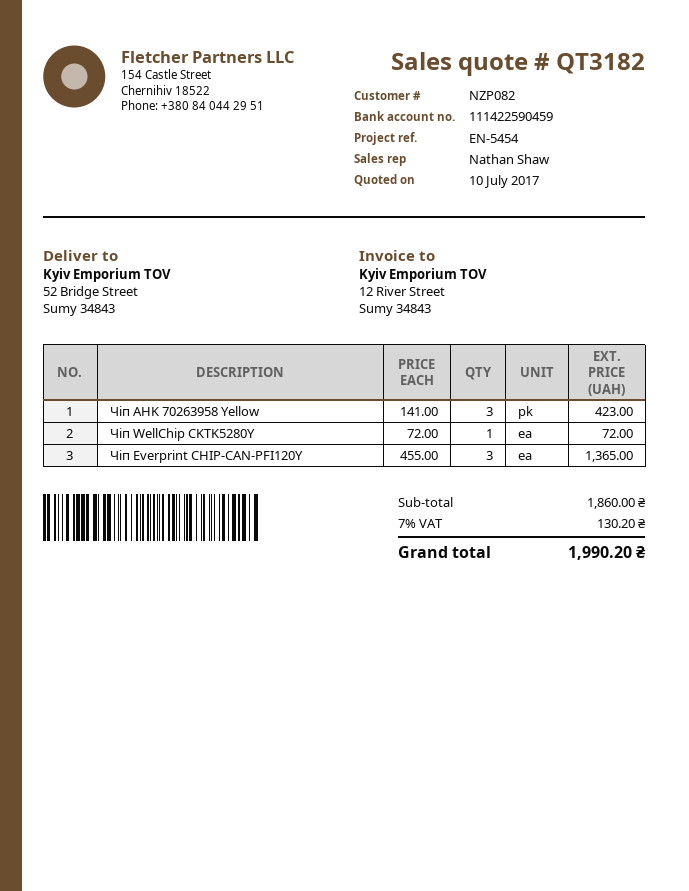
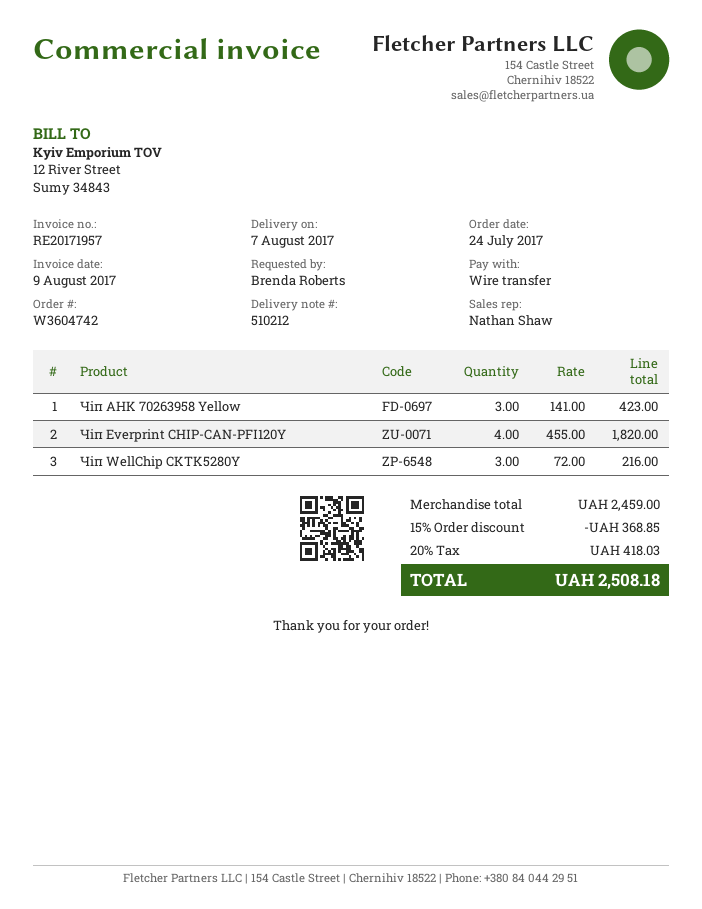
Чіп WellChip CKTK5280Y: 1 x 72.00 = 72.00 -> 3 x 72.00 = 216.00
Чіп Everprint CHIP-CAN-PFI120Y: 3 x 455.00 = 1365.00 -> 4 x 455.00 = 1820.00
subtotal: 1860.00 -> 2459.00
discount: none -> 15% = 368.85
tax: 7% = 130.20 -> 20% = 418.03
total: 1990.20 -> 2508.18

